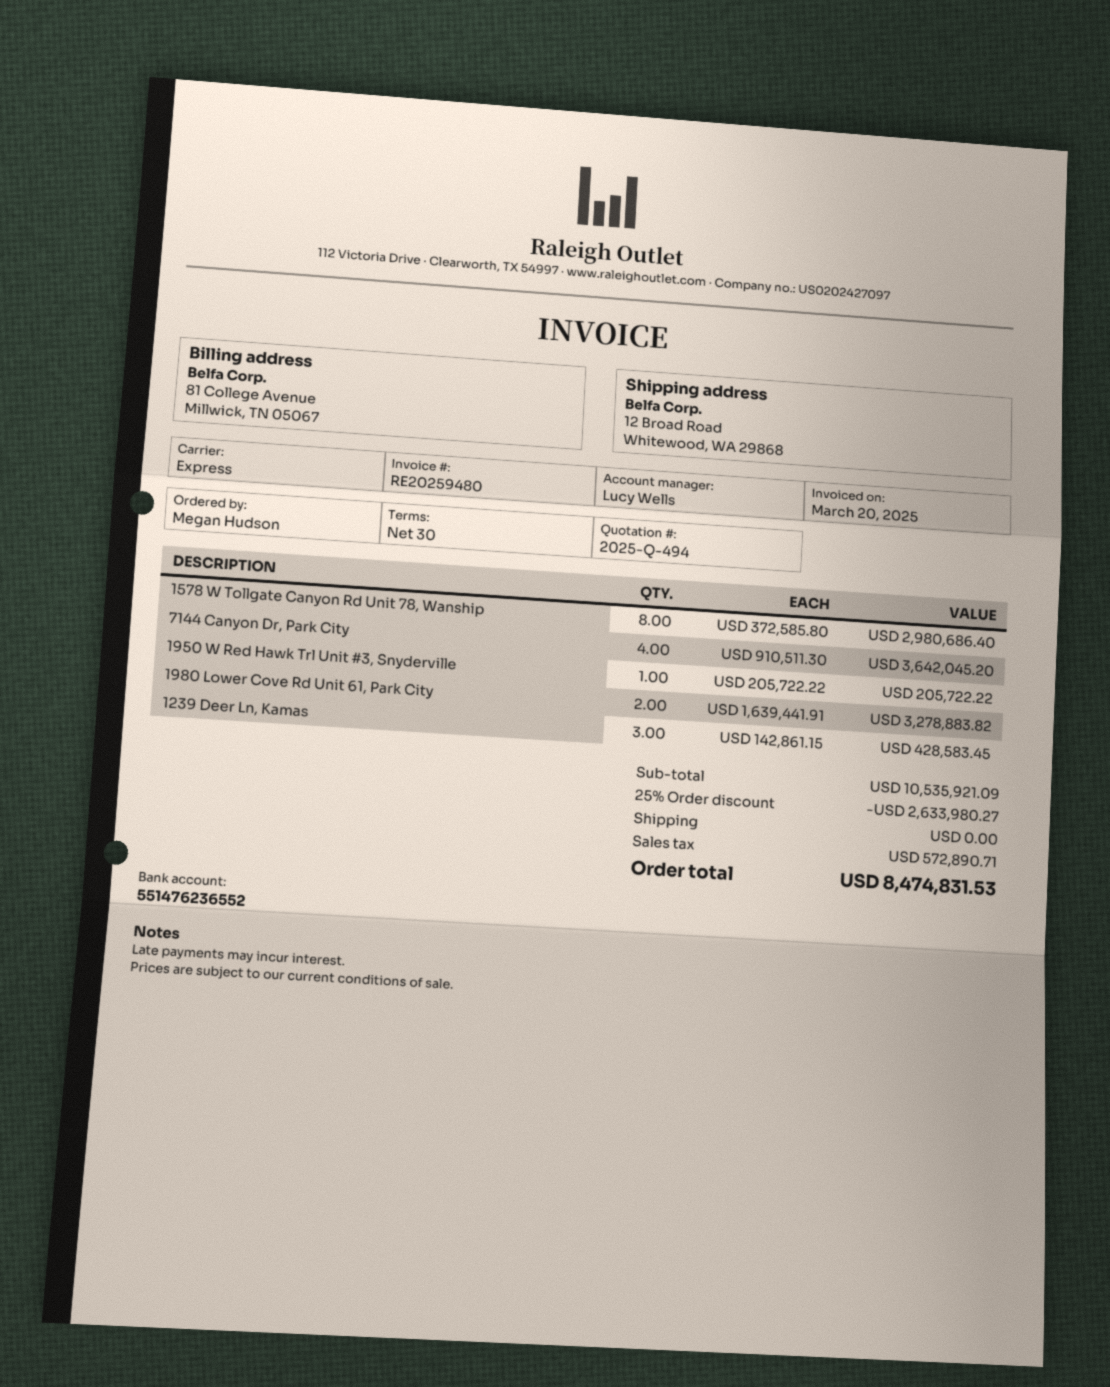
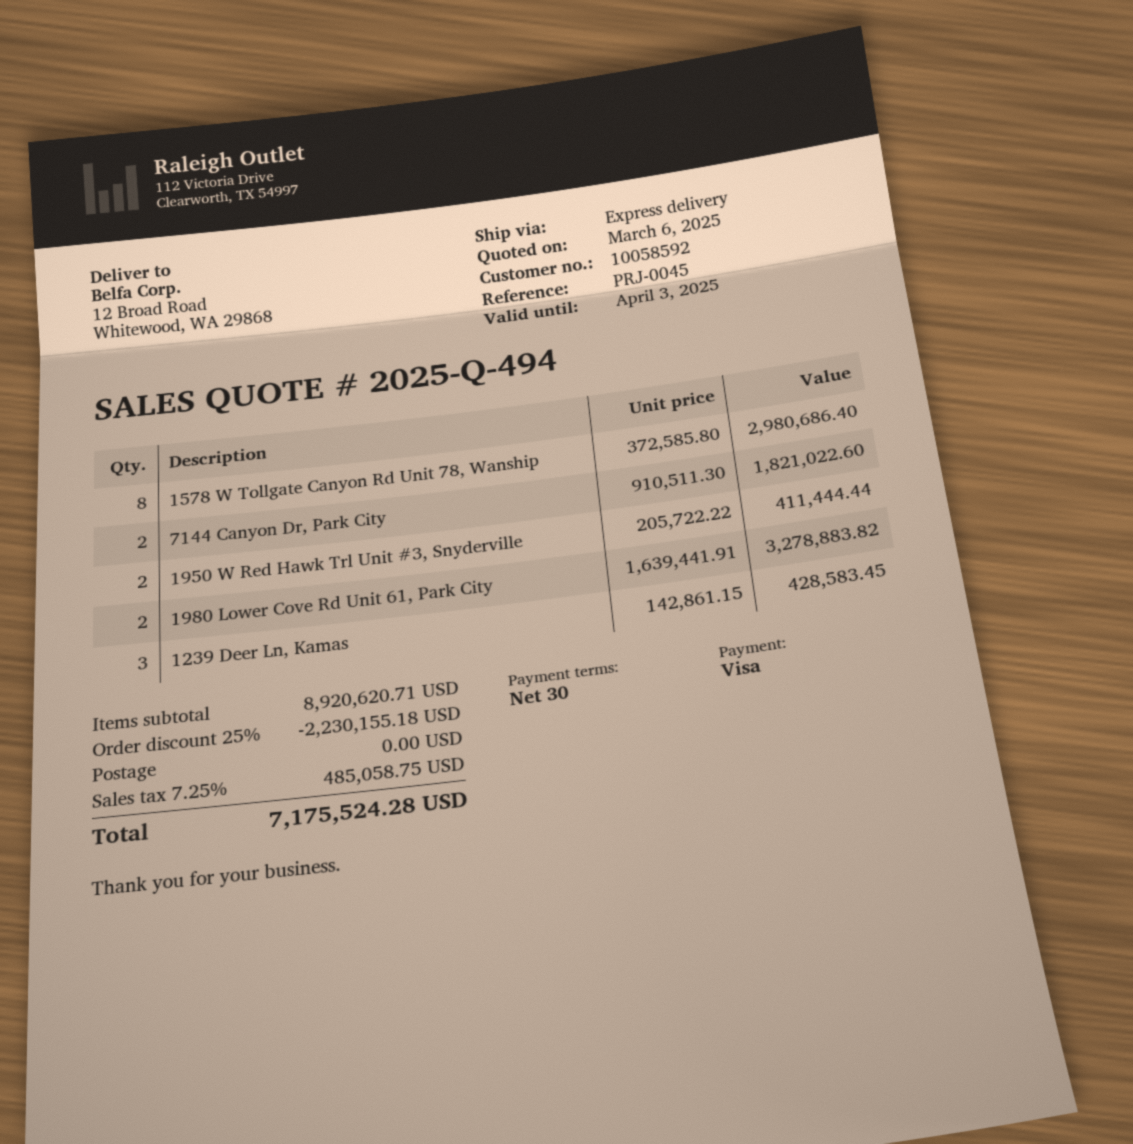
7144 Canyon Dr, Park City: 4 x 910511.30 = 3642045.20 -> 2 x 910511.30 = 1821022.60
1950 W Red Hawk Trl Unit #3, Snyderville: 1 x 205722.22 = 205722.22 -> 2 x 205722.22 = 411444.44
subtotal: 10535921.09 -> 8920620.71
discount: 25% = 2633980.27 -> 25% = 2230155.18
tax: 572890.71 -> 485058.75
total: 8474831.53 -> 7175524.28

